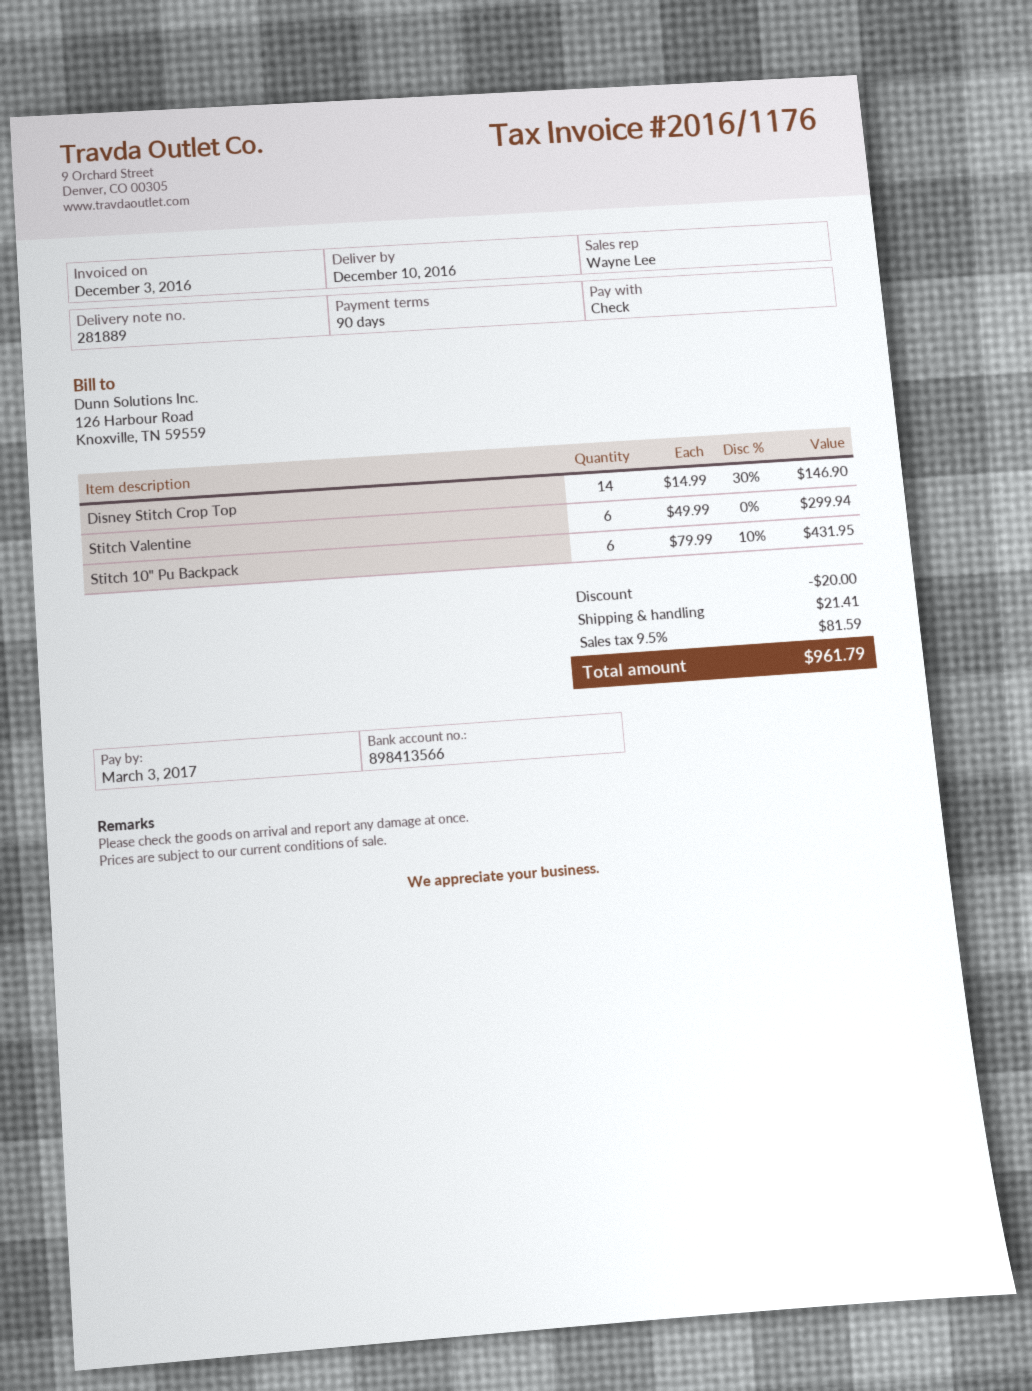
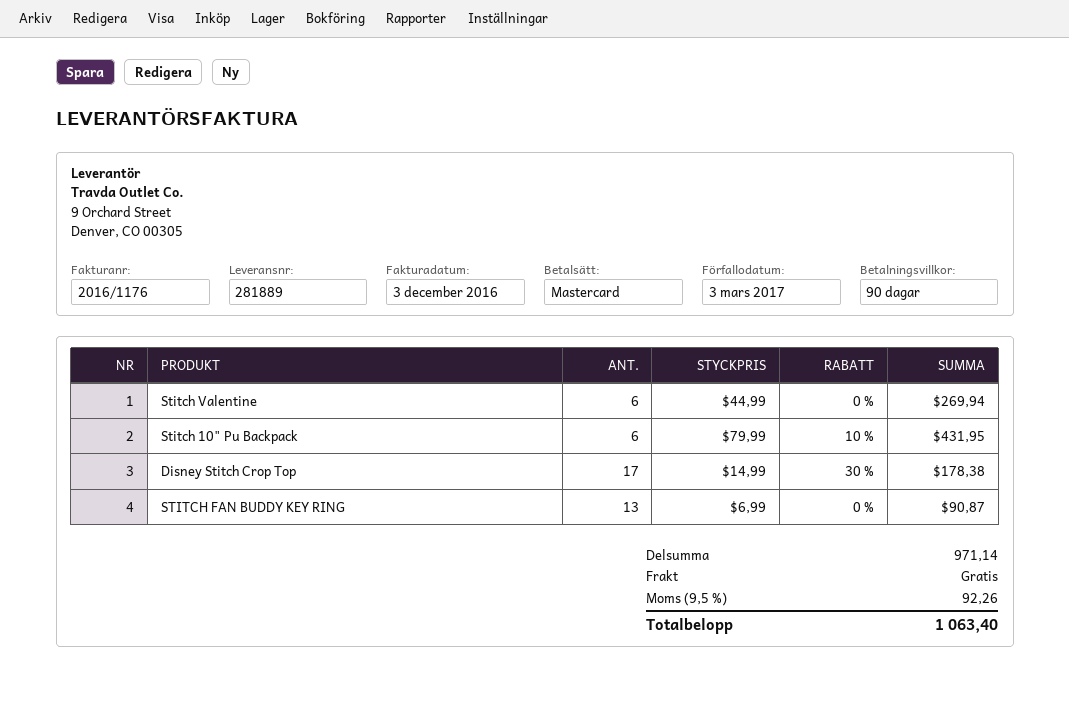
payment method: cheque -> Mastercard
Disney Stitch Crop Top: 14 x 14.99 - 30% = 146.90 -> 17 x 14.99 - 30% = 178.38
Stitch Valentine: 6 x 49.99 = 299.94 -> 6 x 44.99 = 269.94
STITCH FAN BUDDY KEY RING: none -> 13 x 6.99 = 90.87
discount: 20.00 -> none
shipping: 21.41 -> 0.00
tax: 9.5% = 81.59 -> 9.5% = 92.26
total: 961.79 -> 1063.40

